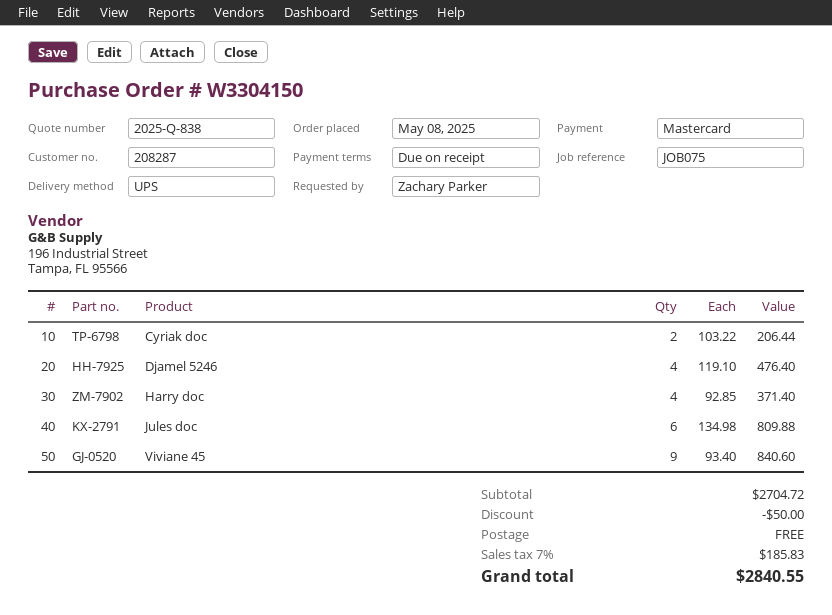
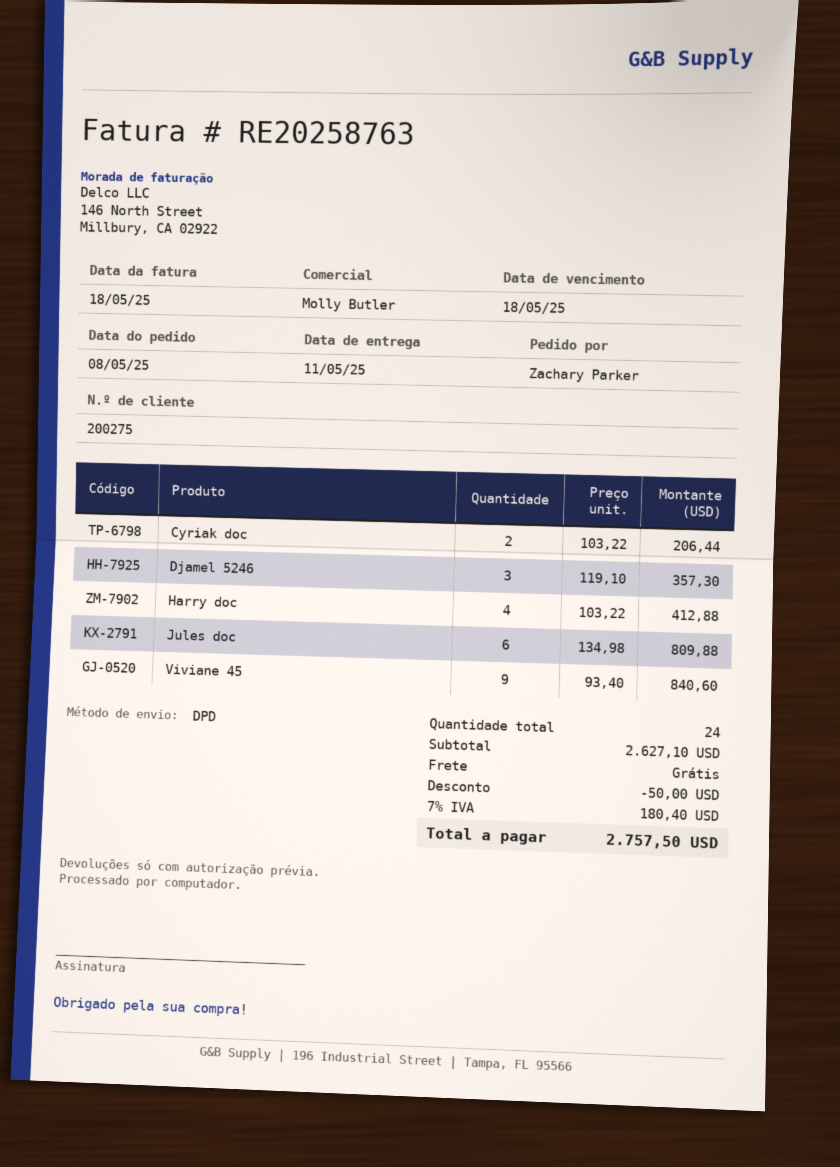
customer number: 208287 -> 200275
shipping method: UPS -> DPD
Djamel 5246: 4 x 119.10 = 476.40 -> 3 x 119.10 = 357.30
Harry doc: 4 x 92.85 = 371.40 -> 4 x 103.22 = 412.88
subtotal: 2704.72 -> 2627.10
tax: 7% = 185.83 -> 7% = 180.40
total: 2840.55 -> 2757.50

